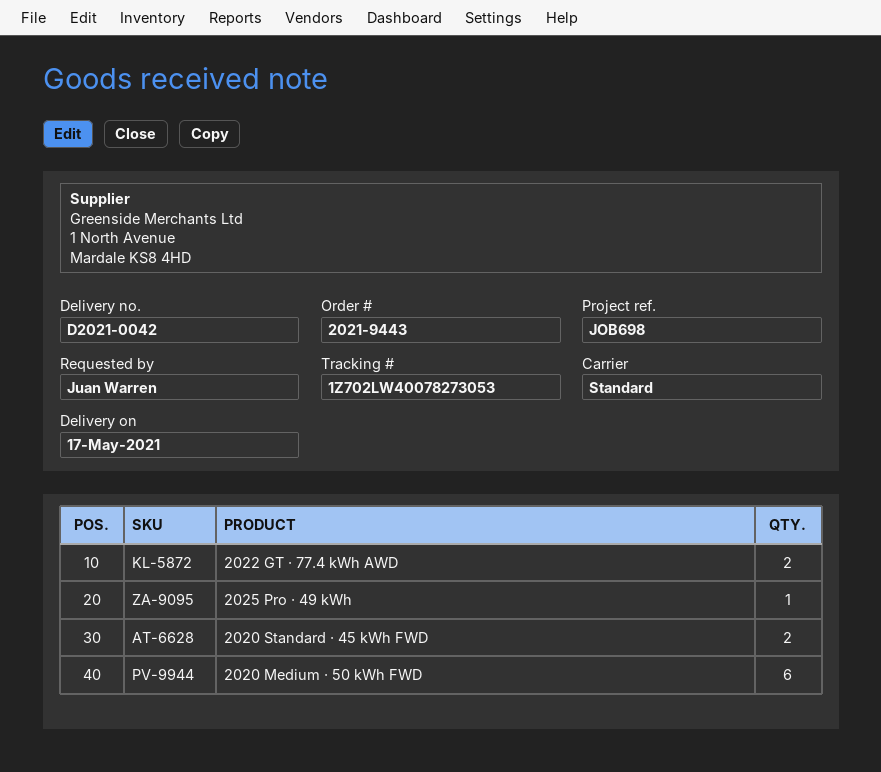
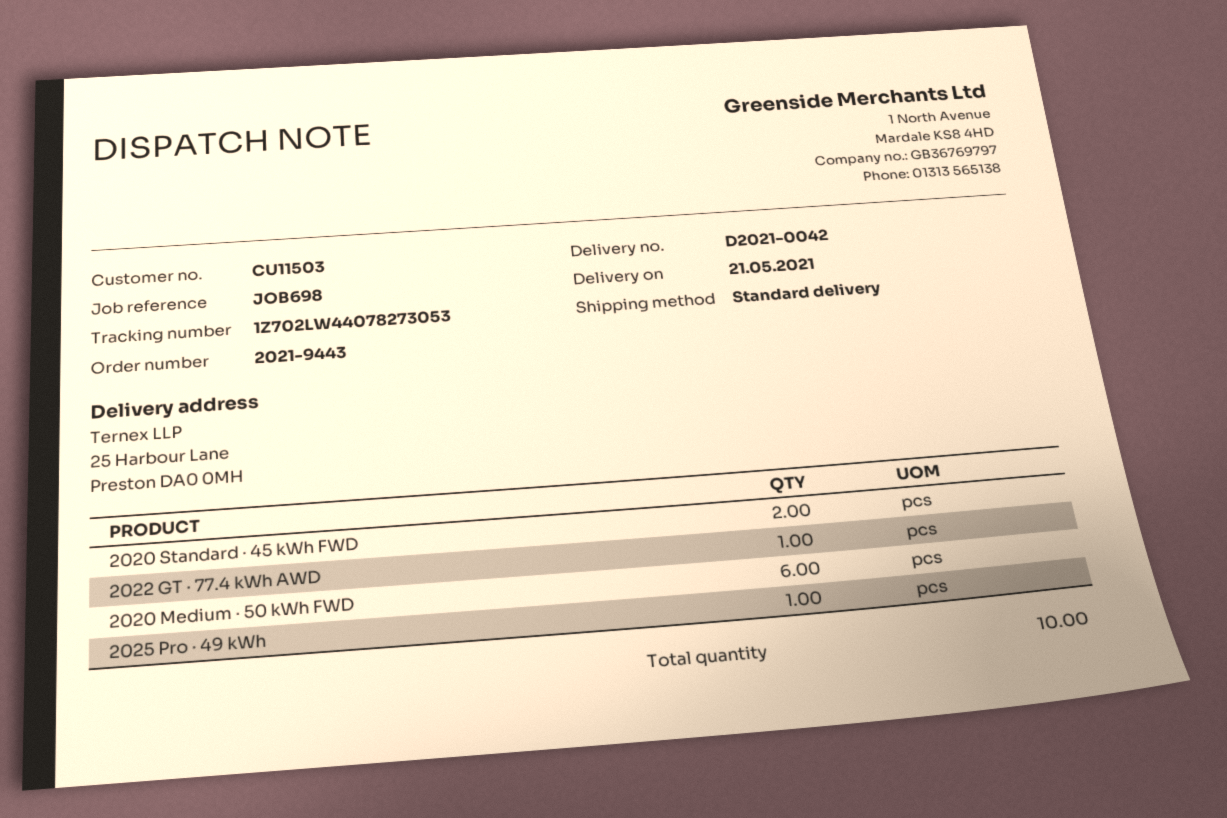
delivery date: 2021-05-17 -> 2021-05-21
tracking number: 1Z702LW40078273053 -> 1Z702LW44078273053
2022 GT · 77.4 kWh AWD: 2 -> 1

